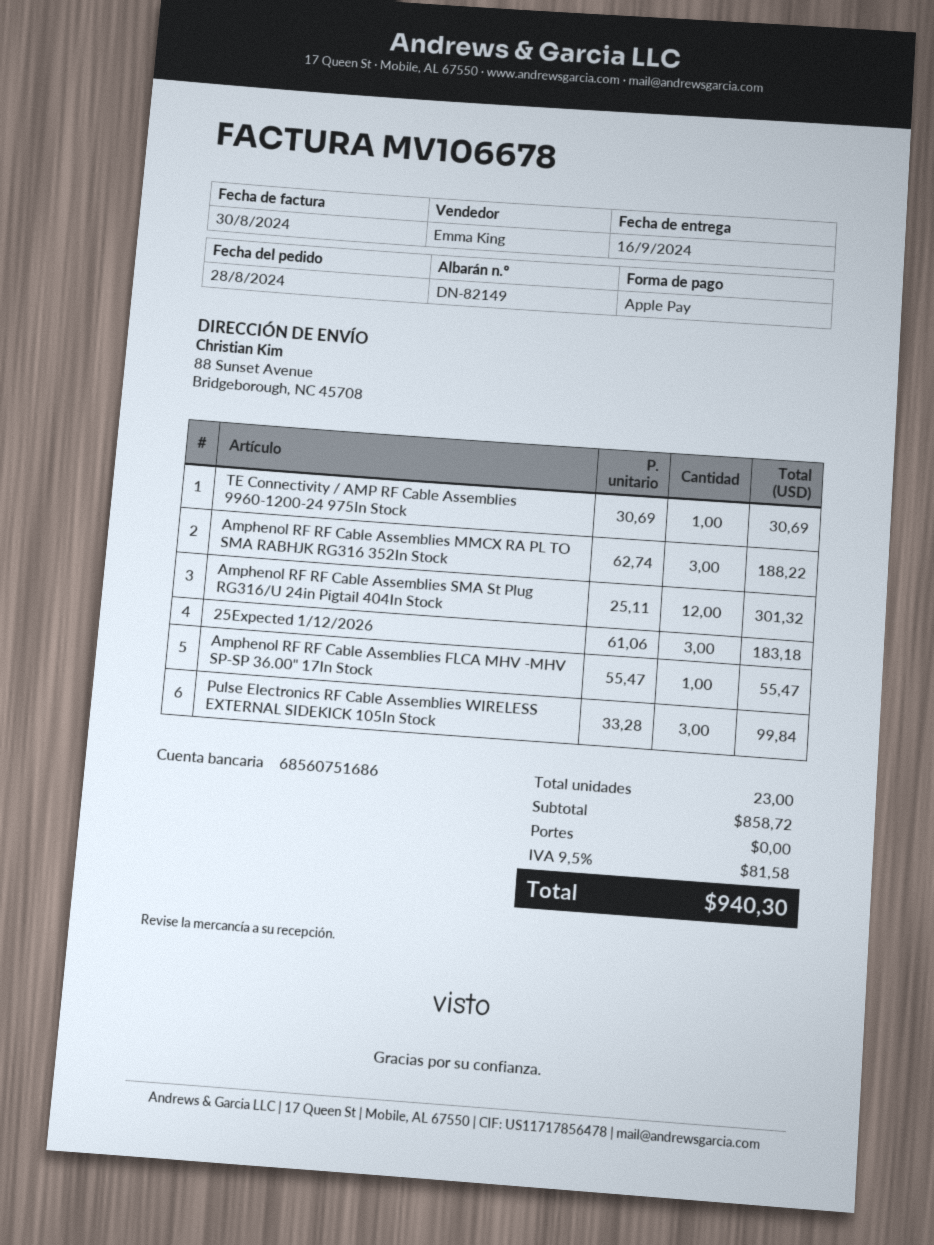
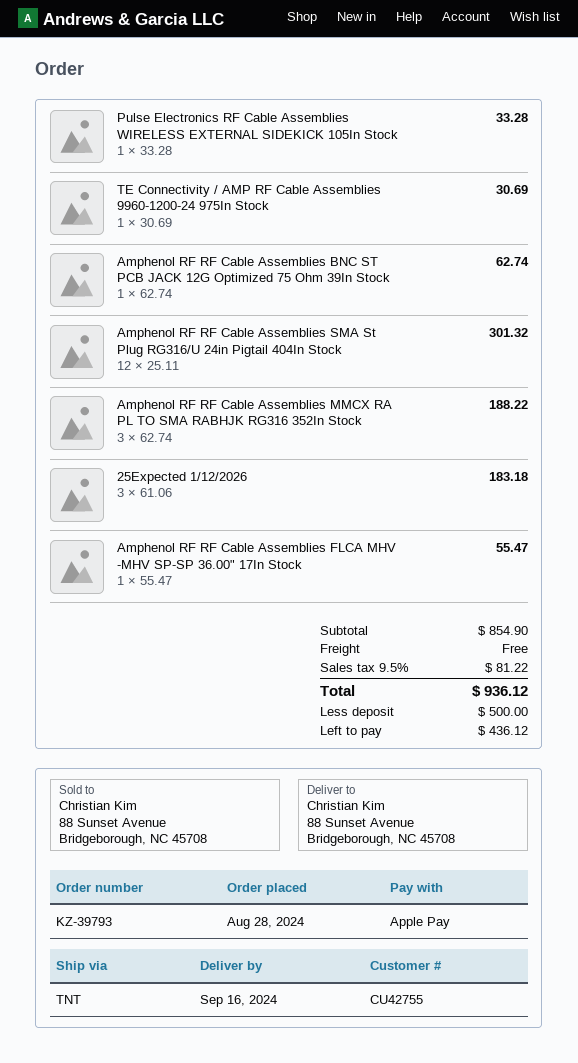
Pulse Electronics RF Cable Assemblies WIRELESS EXTERNAL SIDEKICK 105In Stock: 3 x 33.28 = 99.84 -> 1 x 33.28 = 33.28
Amphenol RF RF Cable Assemblies BNC ST PCB JACK 12G Optimized 75 Ohm 39In Stock: none -> 1 x 62.74 = 62.74
subtotal: 858.72 -> 854.90
tax: 9.5% = 81.58 -> 9.5% = 81.22
total: 940.30 -> 936.12

